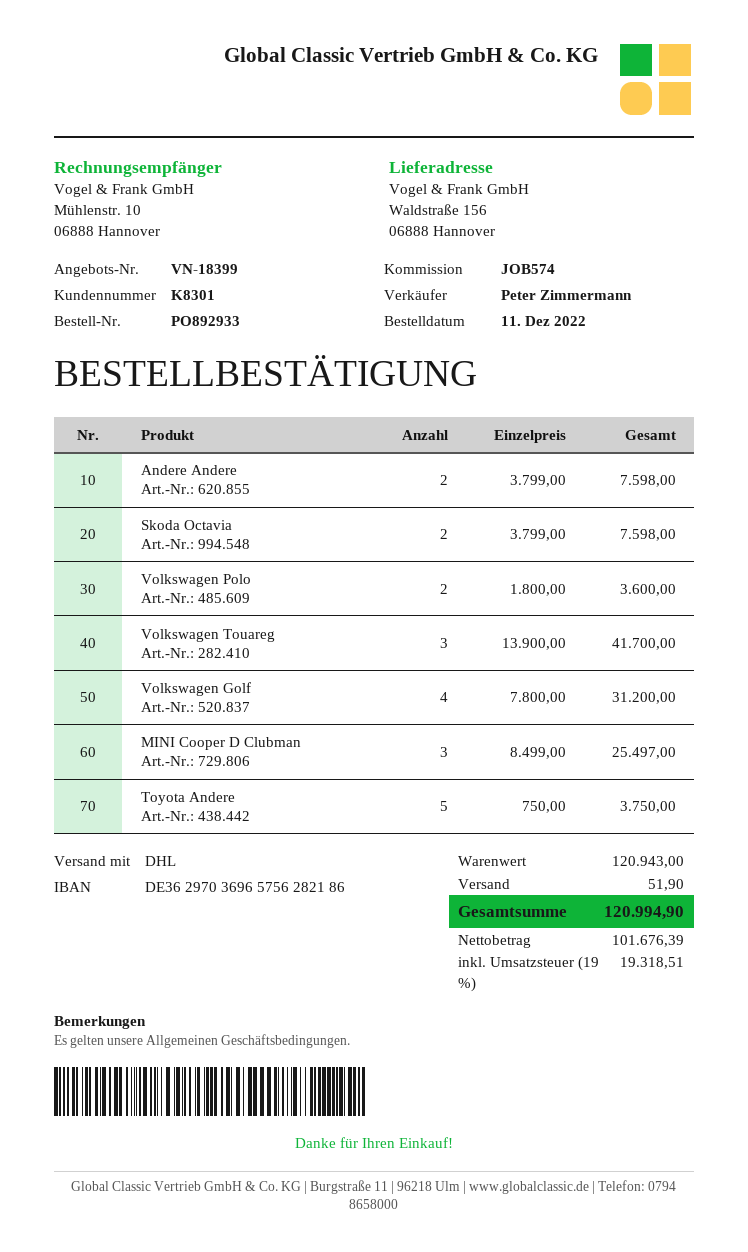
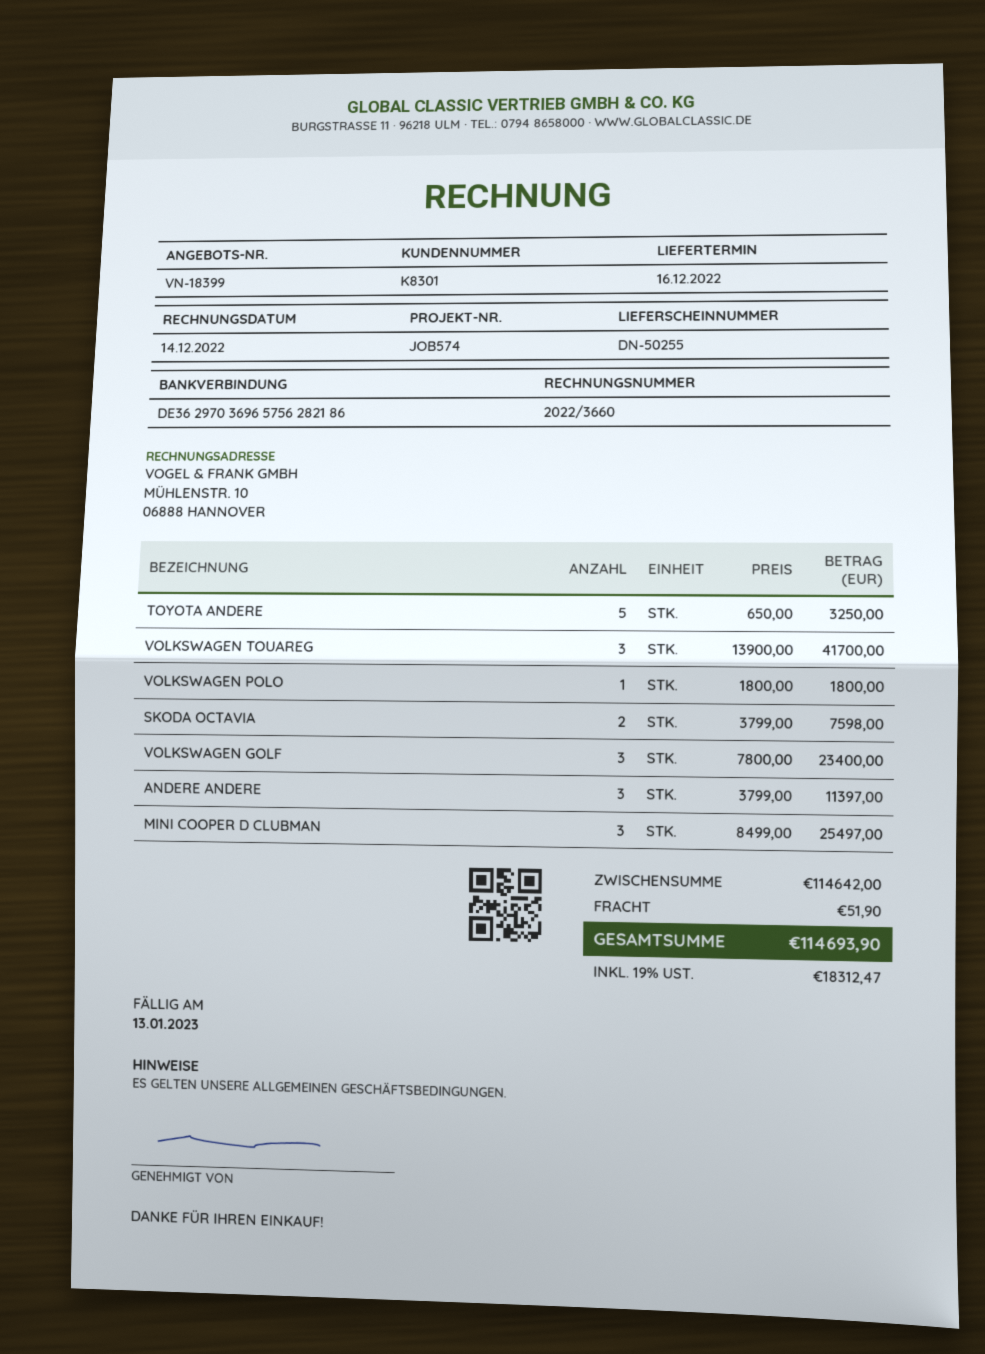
Andere Andere: 2 x 3799.00 = 7598.00 -> 3 x 3799.00 = 11397.00
Volkswagen Polo: 2 x 1800.00 = 3600.00 -> 1 x 1800.00 = 1800.00
Volkswagen Golf: 4 x 7800.00 = 31200.00 -> 3 x 7800.00 = 23400.00
Toyota Andere: 5 x 750.00 = 3750.00 -> 5 x 650.00 = 3250.00
subtotal: 120943.00 -> 114642.00
tax: 19% = 19318.51 -> 19% = 18312.47
total: 120994.90 -> 114693.90

